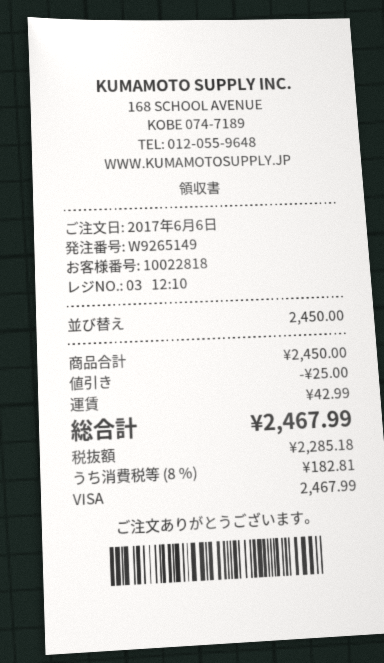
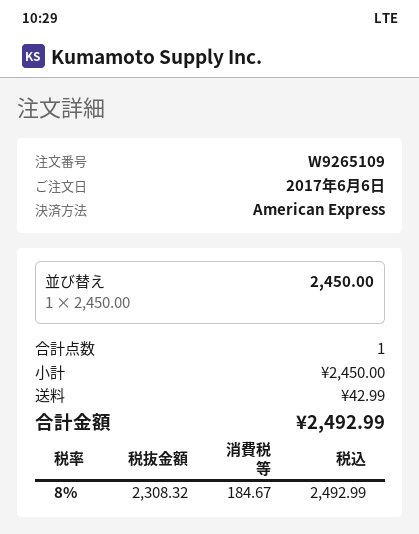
order number: W9265149 -> W9265109
payment method: Visa -> American Express
discount: 25.00 -> none
net: 2285.18 -> 2308.32
tax: 8% = 182.81 -> 8% = 184.67
total: 2467.99 -> 2492.99

